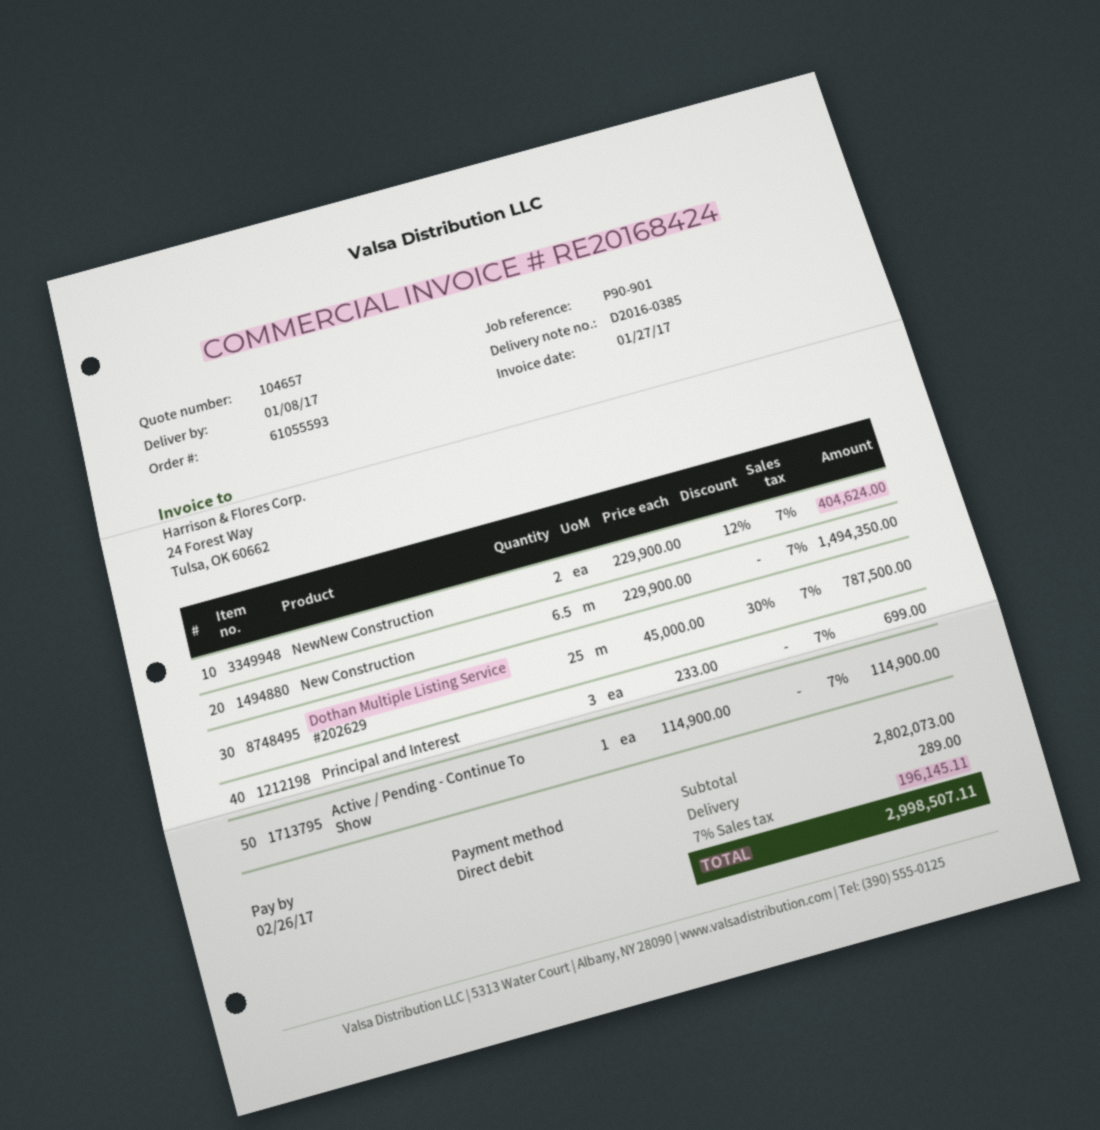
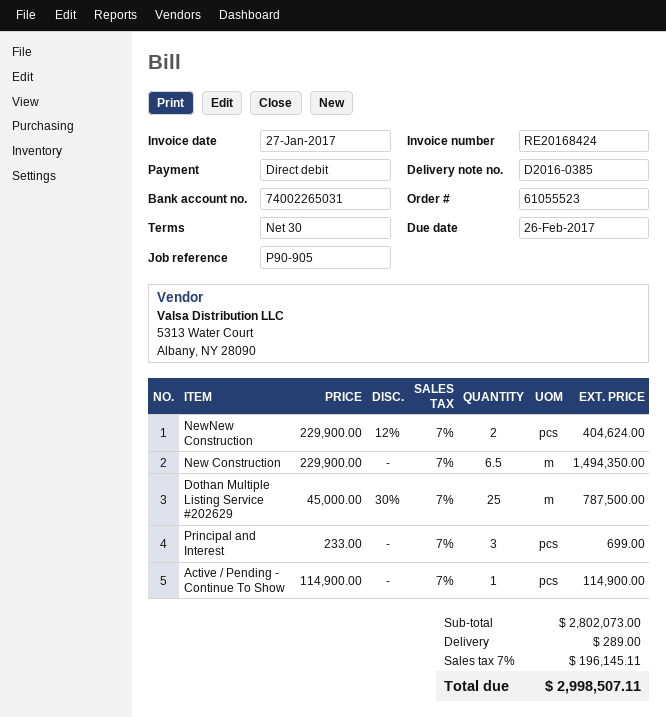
order number: 61055593 -> 61055523
reference: P90-901 -> P90-905

